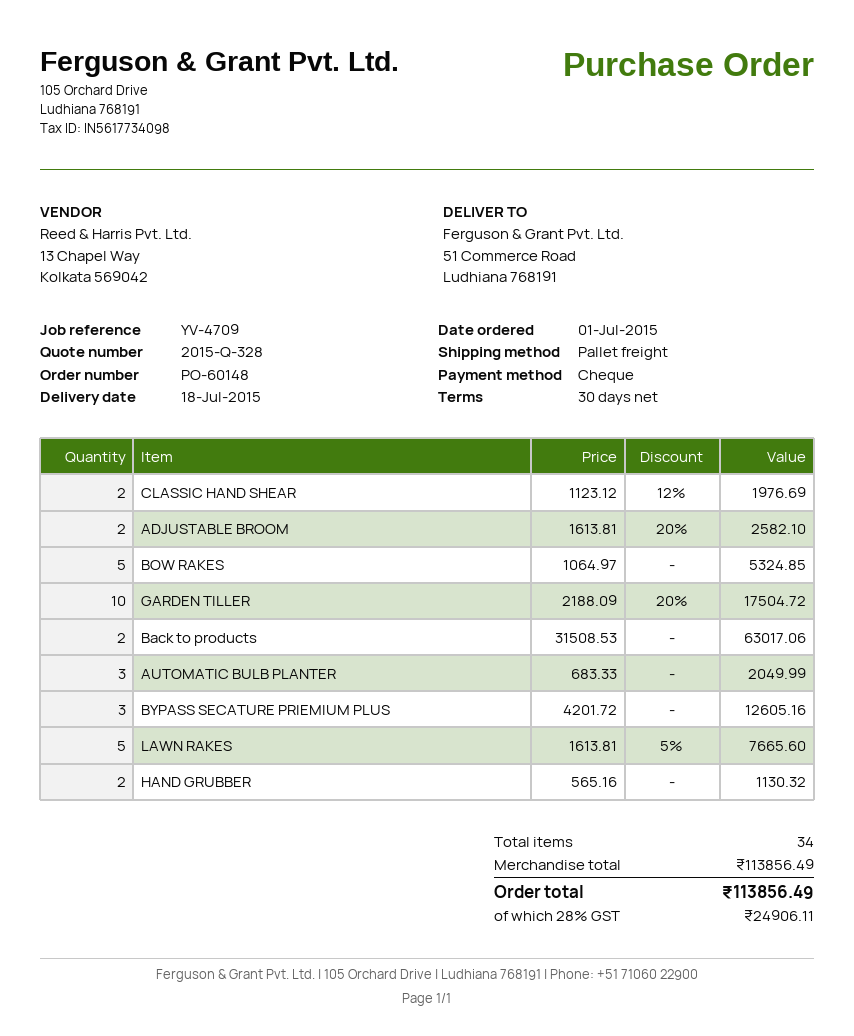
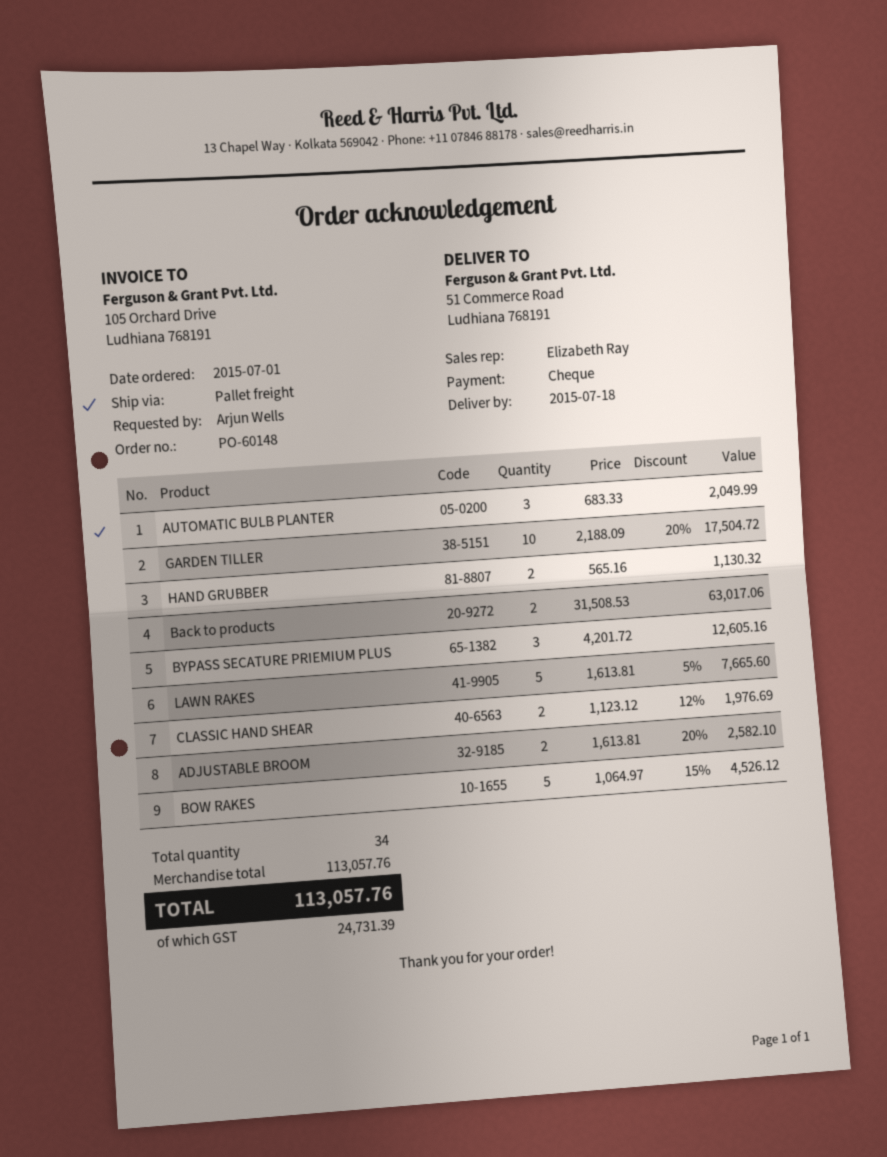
BOW RAKES: 5 x 1064.97 = 5324.85 -> 5 x 1064.97 - 15% = 4526.12
subtotal: 113856.49 -> 113057.76
tax: 24906.11 -> 24731.39
total: 113856.49 -> 113057.76

